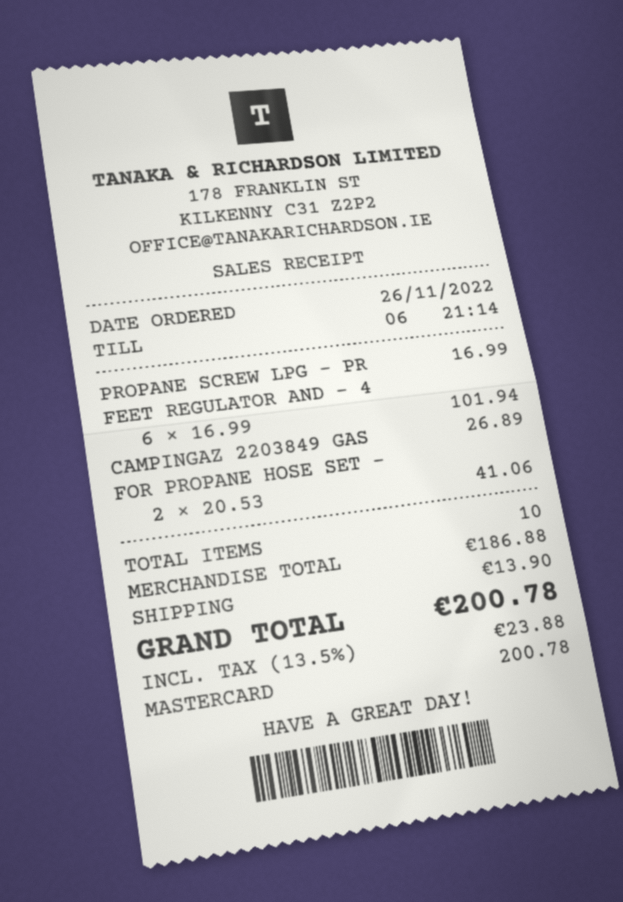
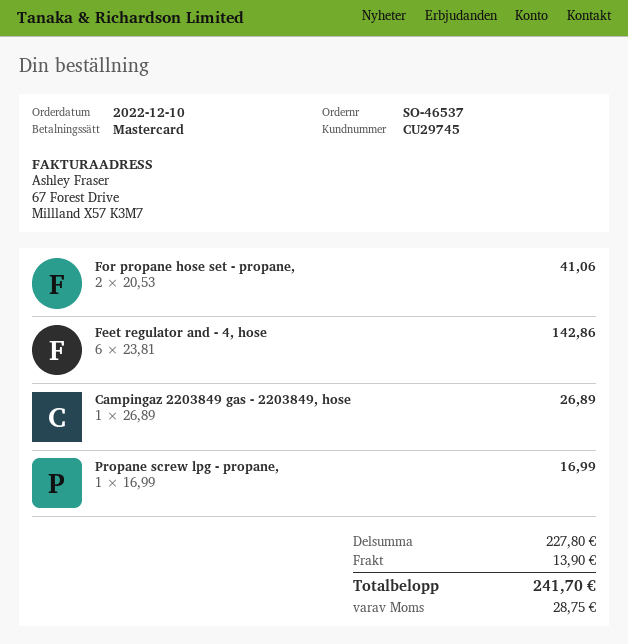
order date: 2022-11-26 -> 2022-12-10
FEET REGULATOR AND - 4: 6 x 16.99 = 101.94 -> 6 x 23.81 = 142.86
subtotal: 186.88 -> 227.80
tax: 23.88 -> 28.75
total: 200.78 -> 241.70

